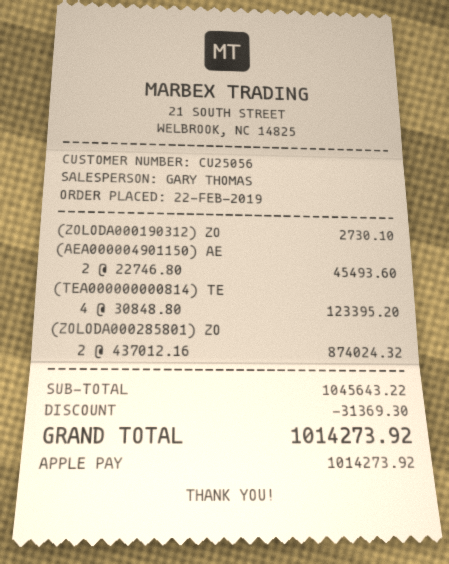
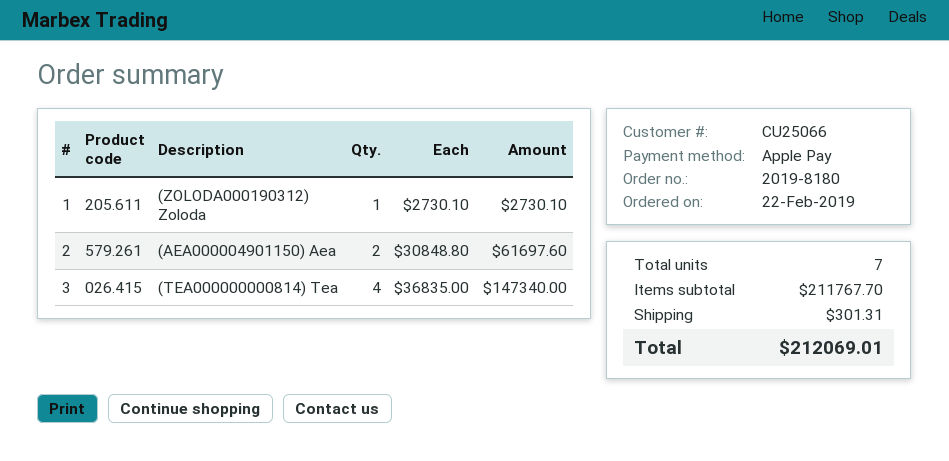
customer number: CU25056 -> CU25066
(AEA000004901150) AE: 2 x 22746.80 = 45493.60 -> 2 x 30848.80 = 61697.60
(TEA000000000814) TE: 4 x 30848.80 = 123395.20 -> 4 x 36835.00 = 147340.00
(ZOLODA000285801) ZO: 2 x 437012.16 = 874024.32 -> none
subtotal: 1045643.22 -> 211767.70
discount: 31369.30 -> none
shipping: none -> 301.31
total: 1014273.92 -> 212069.01

